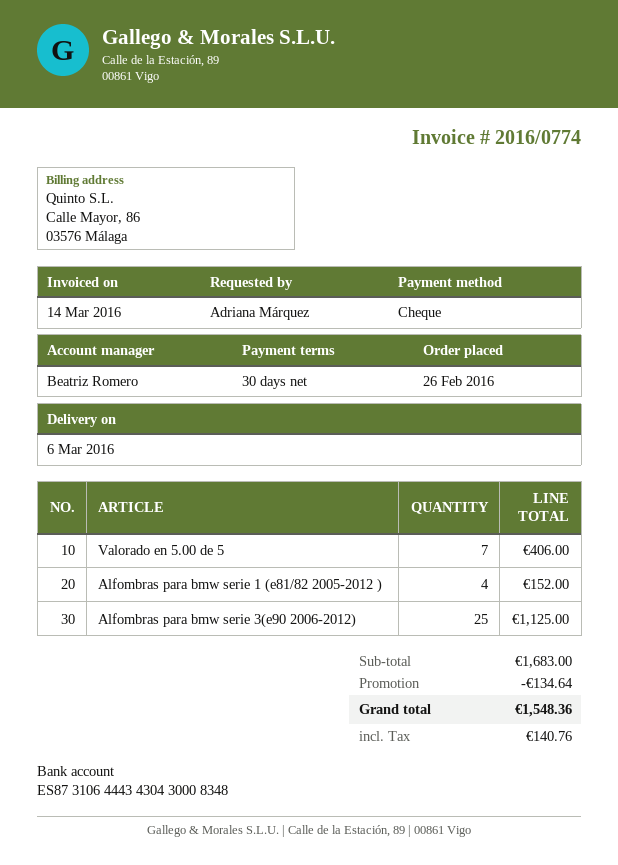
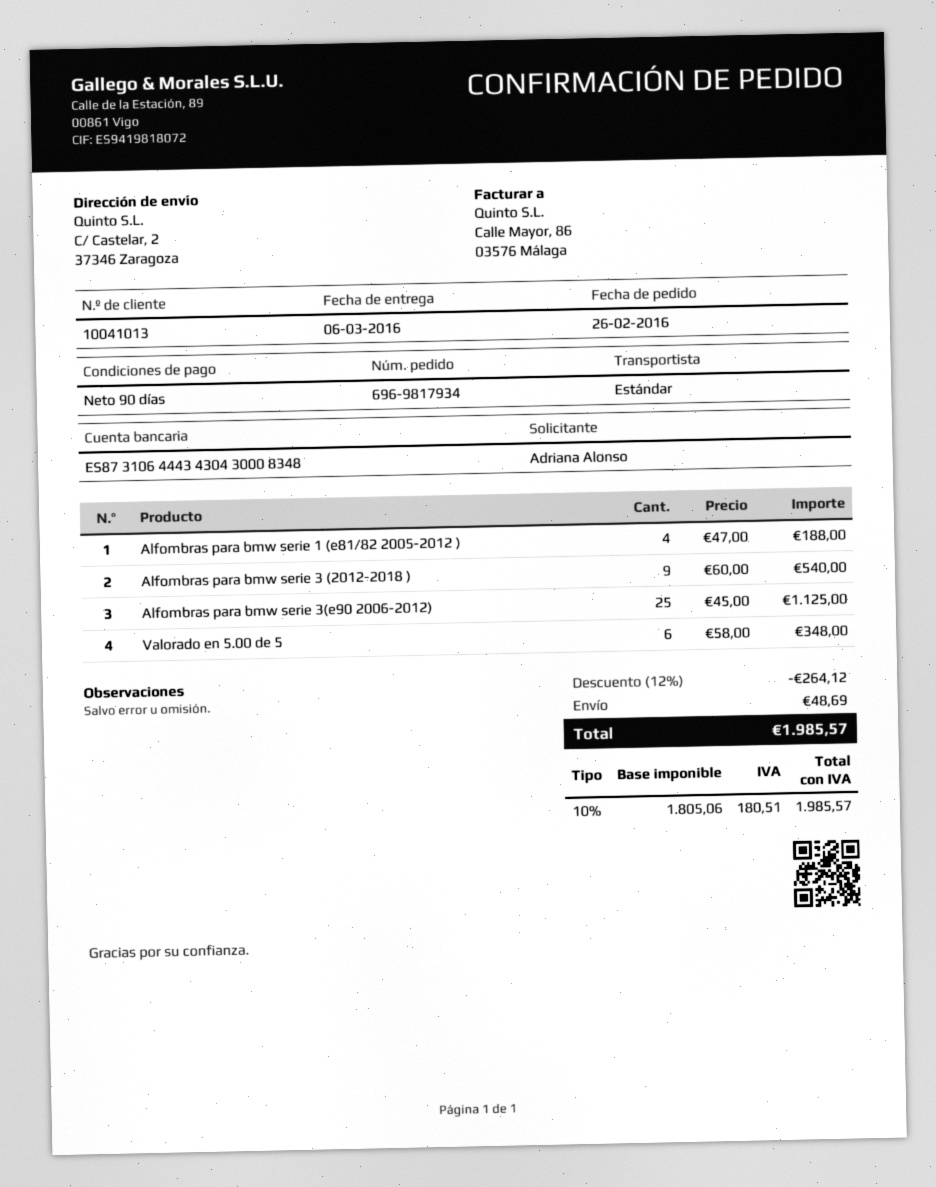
payment terms: 30 days -> 90 days
ordered by: Adriana Márquez -> Adriana Alonso
Valorado en 5.00 de 5: 7 for 406.00 -> 6 for 348.00
Alfombras para bmw serie 1 (e81/82 2005-2012 ): 4 for 152.00 -> 4 for 188.00
Alfombras para bmw serie 3 (2012-2018 ): none -> 9 for 540.00
discount: 134.64 -> 264.12
shipping: none -> 48.69
tax: 140.76 -> 180.51
total: 1548.36 -> 1985.57

